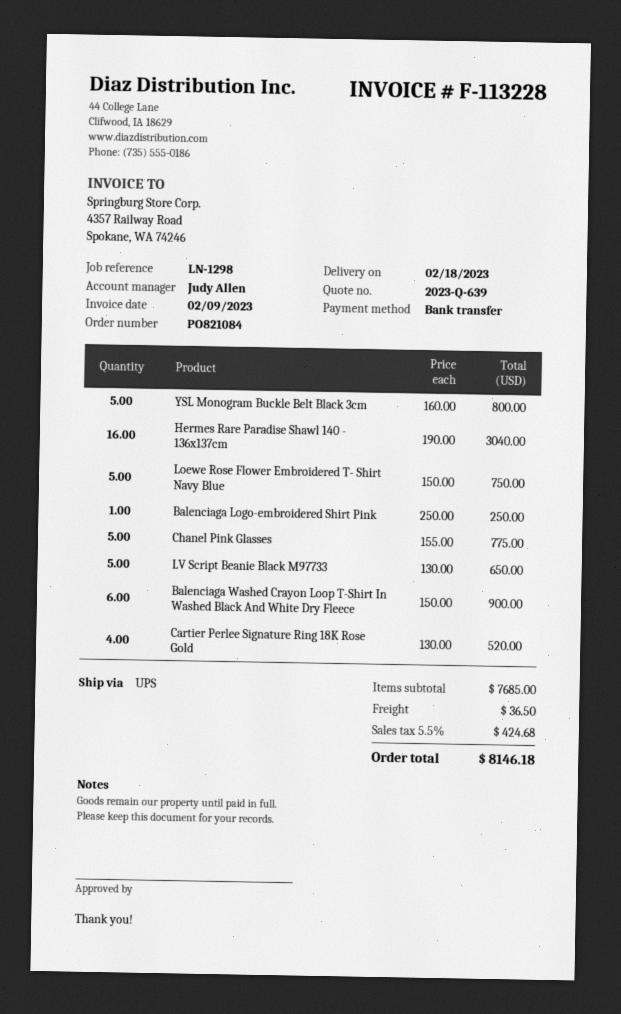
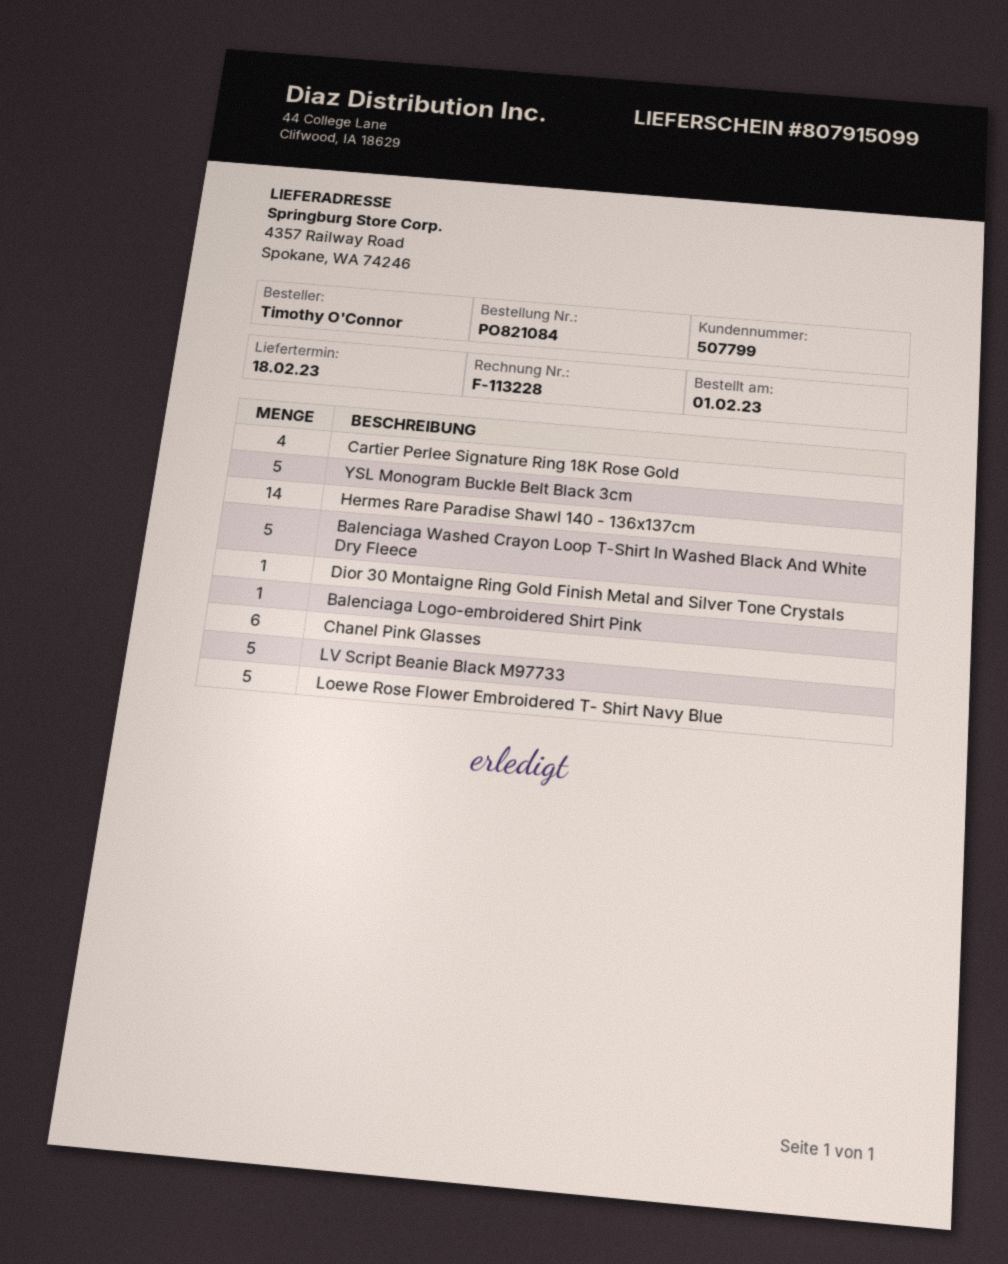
Hermes Rare Paradise Shawl 140 - 136x137cm: 16 -> 14
Chanel Pink Glasses: 5 -> 6
Balenciaga Washed Crayon Loop T-Shirt In Washed Black And White Dry Fleece: 6 -> 5
Dior 30 Montaigne Ring Gold Finish Metal and Silver Tone Crystals: none -> 1

